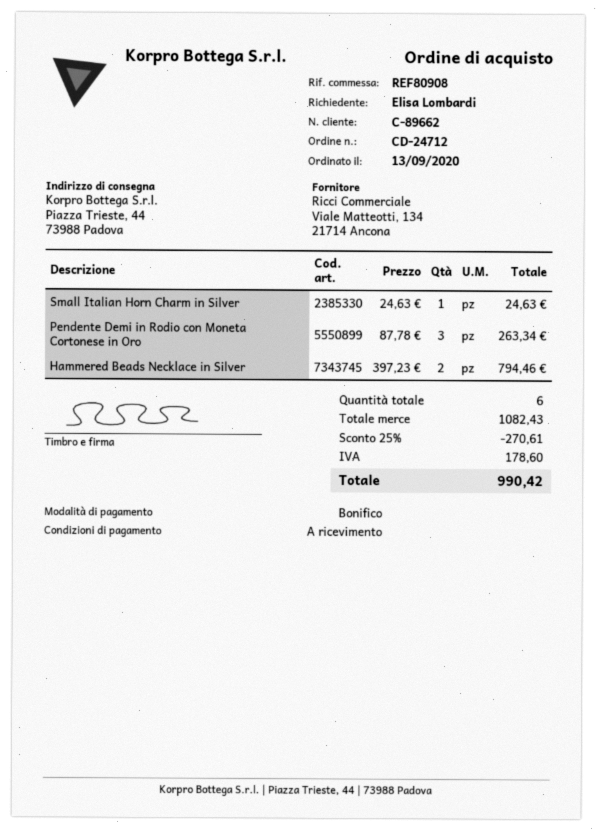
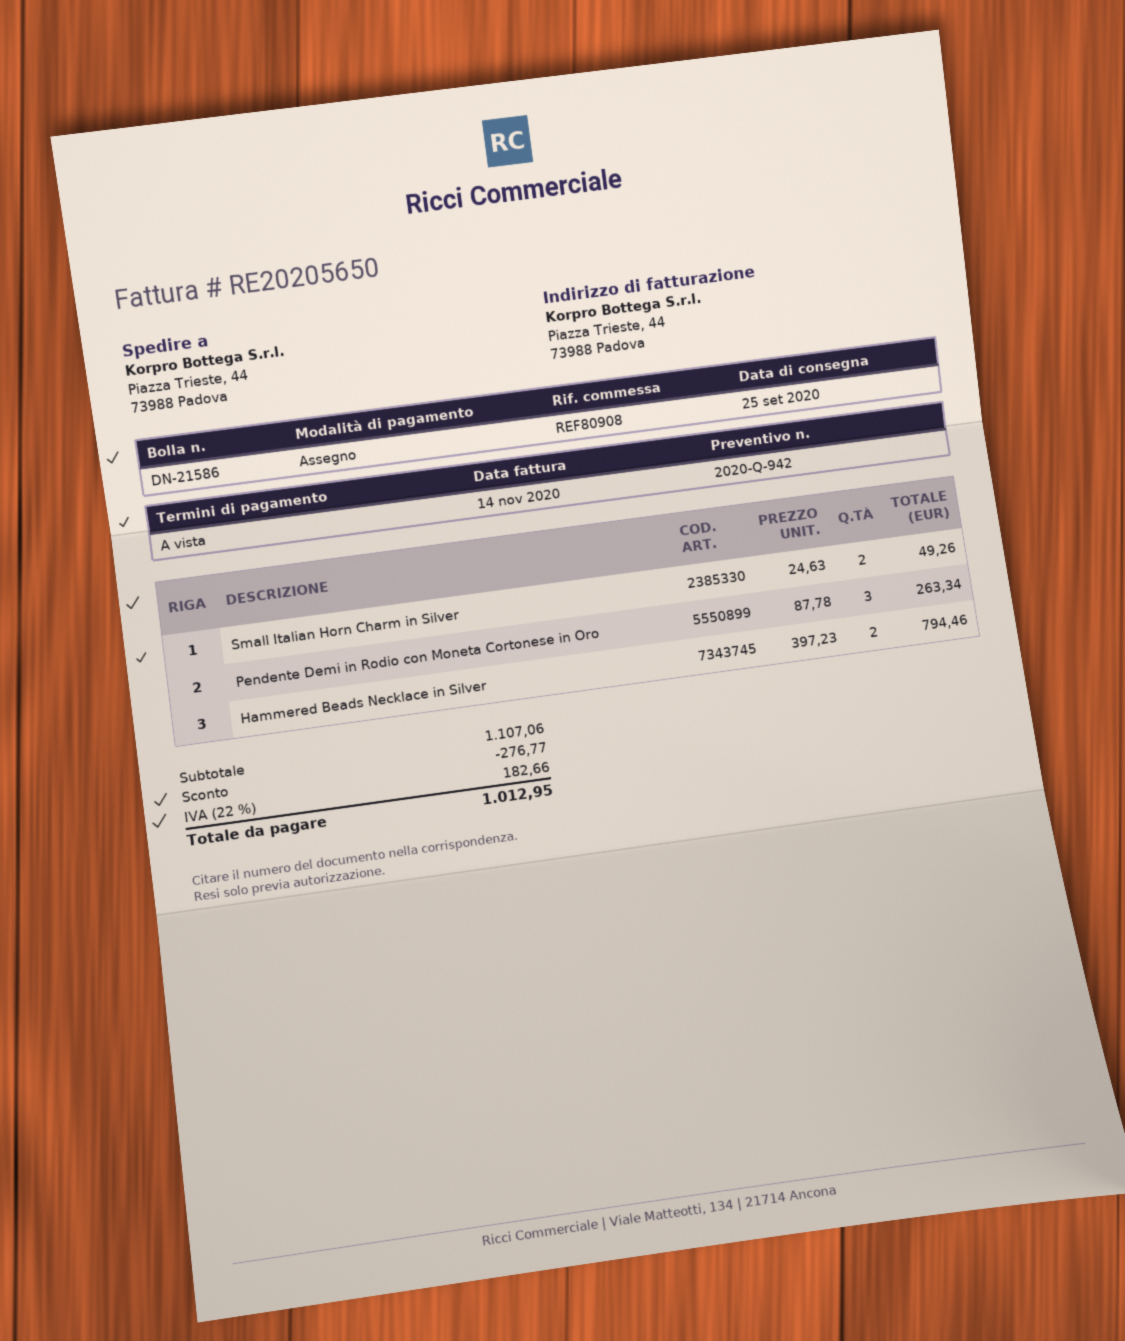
payment method: bank transfer -> cheque
Small Italian Horn Charm in Silver: 1 x 24.63 = 24.63 -> 2 x 24.63 = 49.26
subtotal: 1082.43 -> 1107.06
discount: 270.61 -> 276.77
tax: 178.60 -> 182.66
total: 990.42 -> 1012.95

